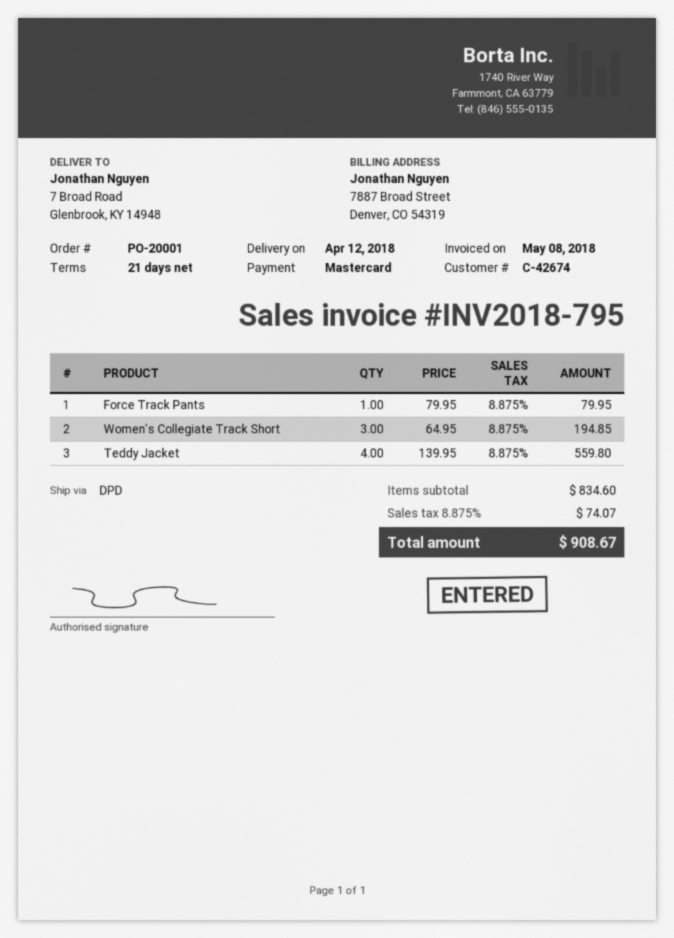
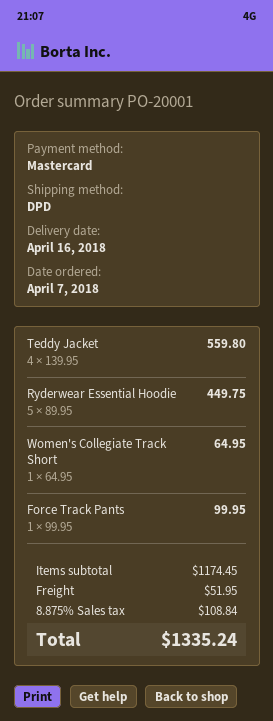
delivery date: 2018-04-12 -> 2018-04-16
Force Track Pants: 1 x 79.95 = 79.95 -> 1 x 99.95 = 99.95
Women's Collegiate Track Short: 3 x 64.95 = 194.85 -> 1 x 64.95 = 64.95
Ryderwear Essential Hoodie: none -> 5 x 89.95 = 449.75
subtotal: 834.60 -> 1174.45
shipping: none -> 51.95
tax: 8.875% = 74.07 -> 8.875% = 108.84
total: 908.67 -> 1335.24

